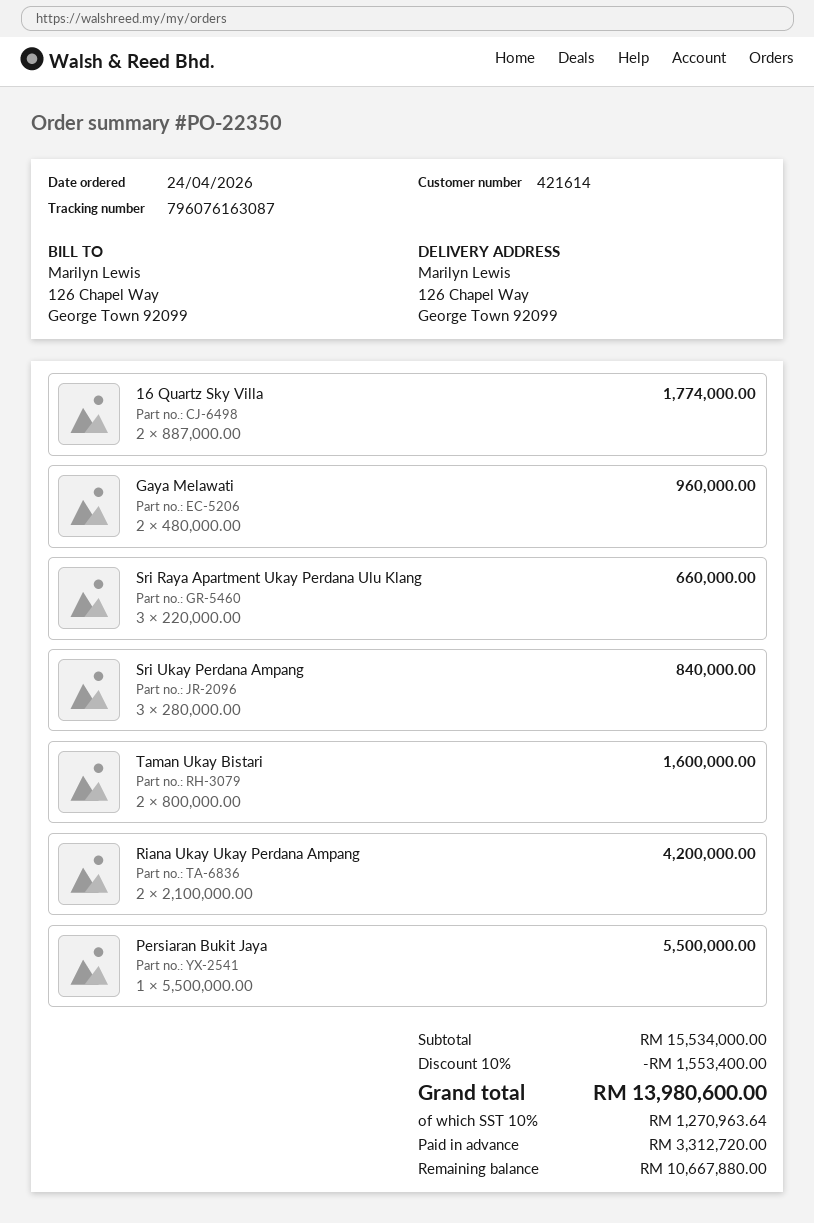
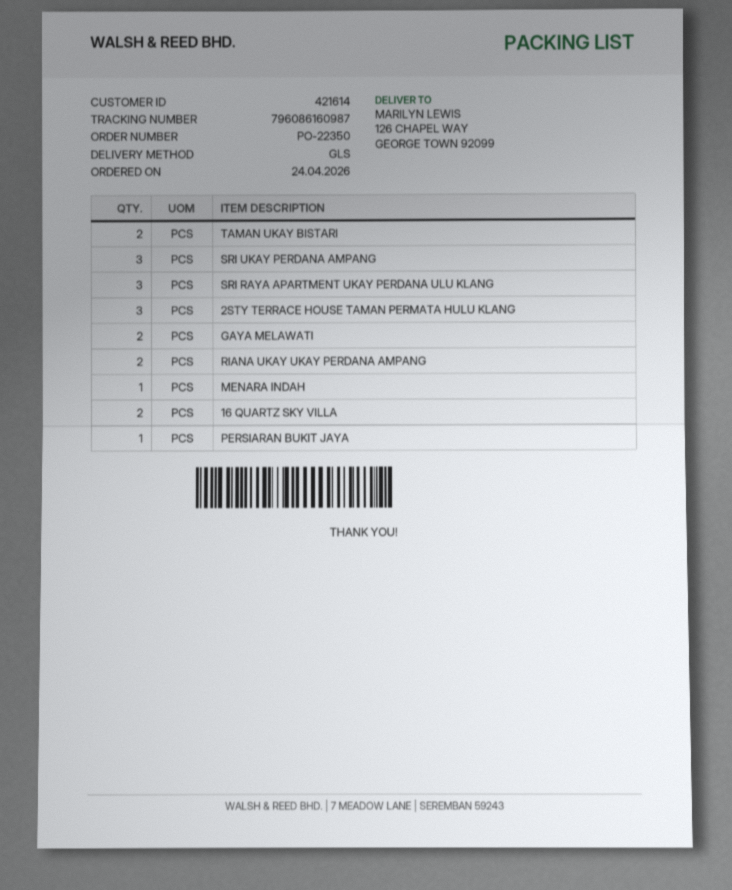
tracking number: 796076163087 -> 796086160987
2STY TERRACE HOUSE TAMAN PERMATA HULU KLANG: none -> 3
MENARA INDAH: none -> 1

